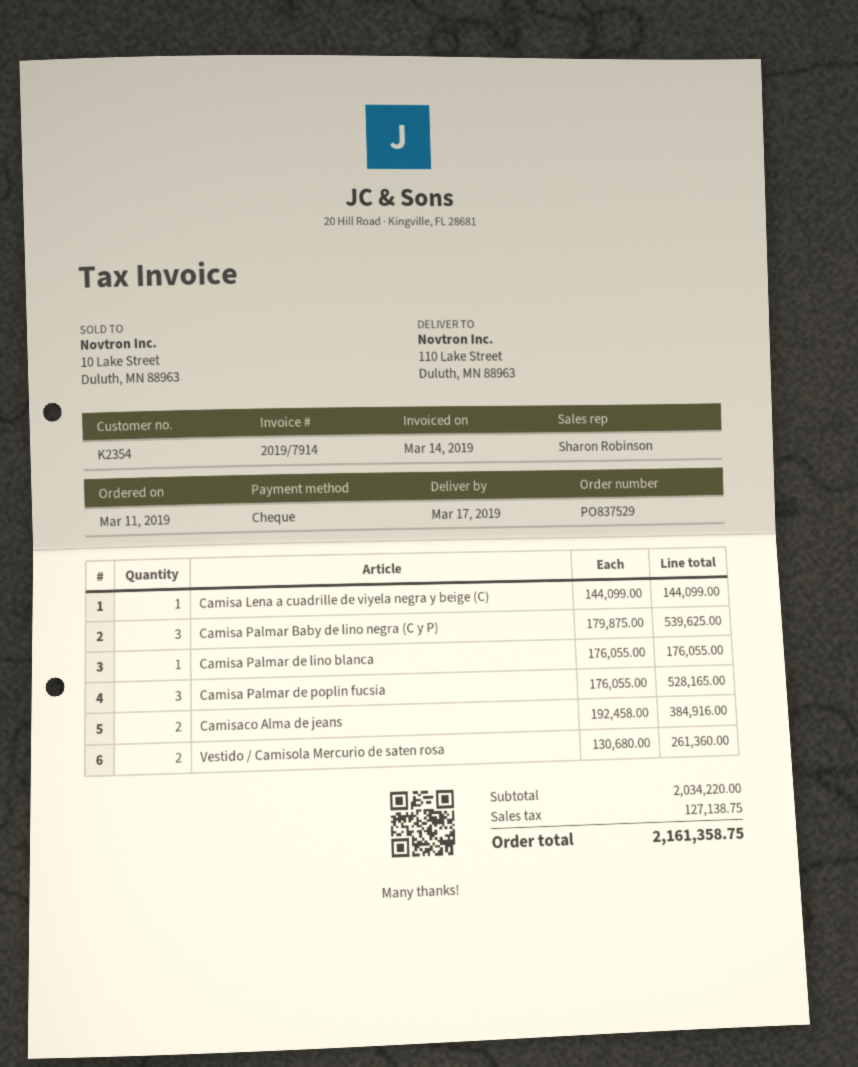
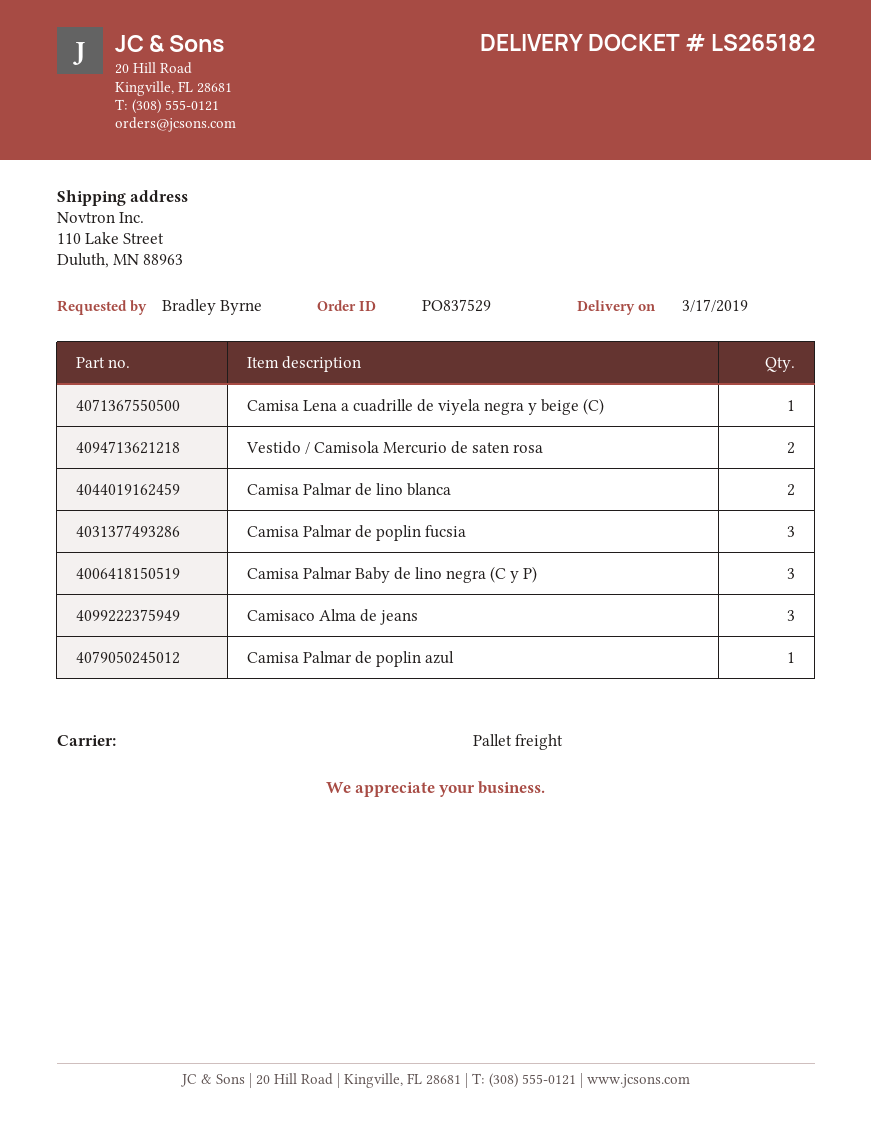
Camisa Palmar de lino blanca: 1 -> 2
Camisaco Alma de jeans: 2 -> 3
Camisa Palmar de poplin azul: none -> 1

